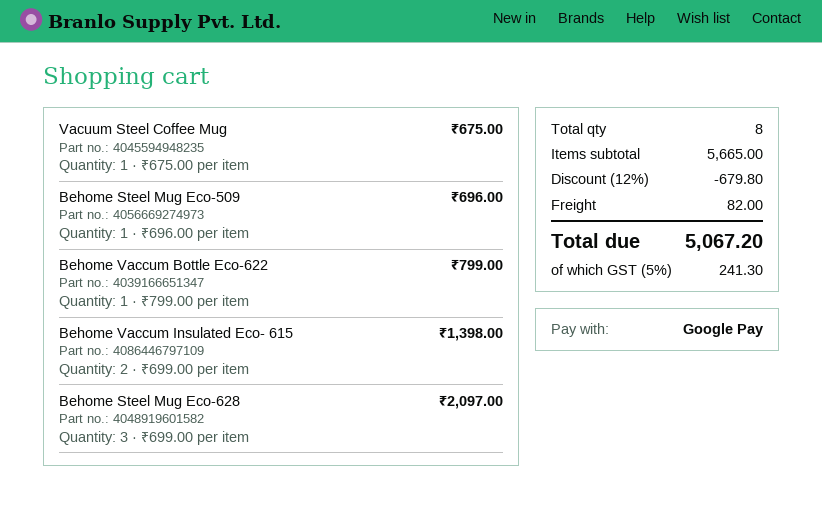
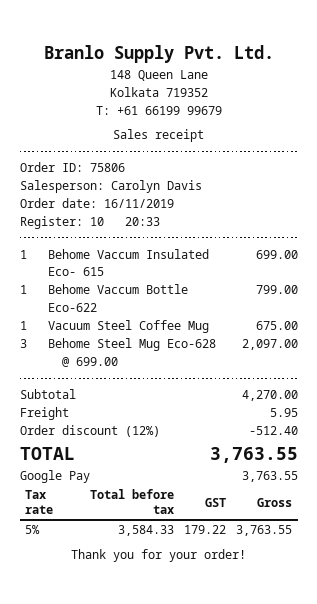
Behome Steel Mug Eco-509: 1 x 696.00 = 696.00 -> none
Behome Vaccum Insulated Eco- 615: 2 x 699.00 = 1398.00 -> 1 x 699.00 = 699.00
subtotal: 5665.00 -> 4270.00
discount: 12% = 679.80 -> 12% = 512.40
shipping: 82.00 -> 5.95
tax: 5% = 241.30 -> 5% = 179.22
total: 5067.20 -> 3763.55

